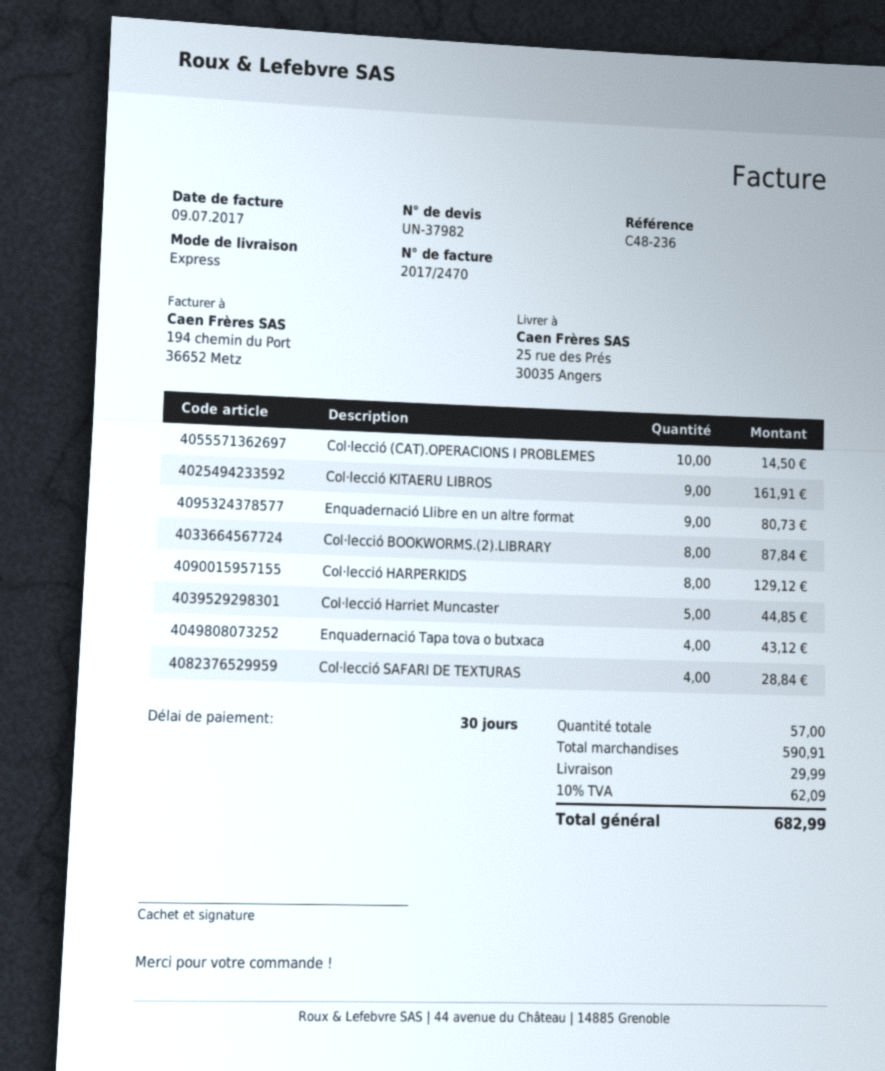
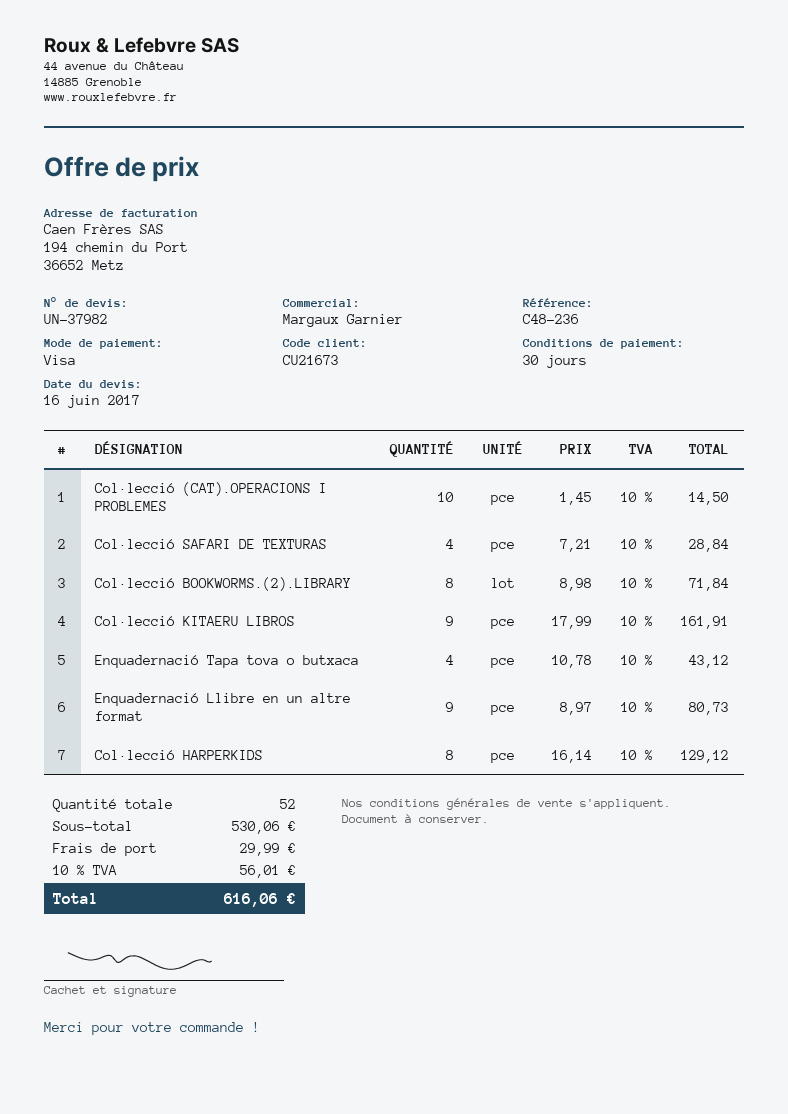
Col·lecció BOOKWORMS.(2).LIBRARY: 8 for 87.84 -> 8 for 71.84
Col·lecció Harriet Muncaster: 5 for 44.85 -> none
total quantity: 57 -> 52
subtotal: 590.91 -> 530.06
tax: 10% = 62.09 -> 10% = 56.01
total: 682.99 -> 616.06

